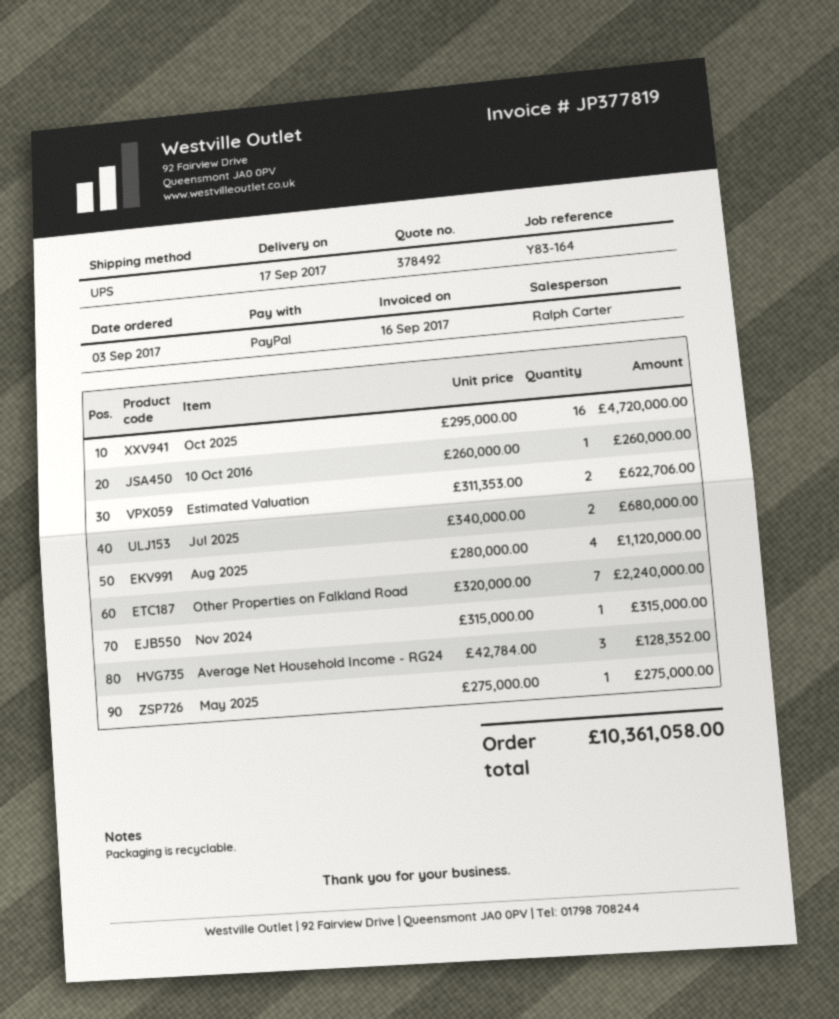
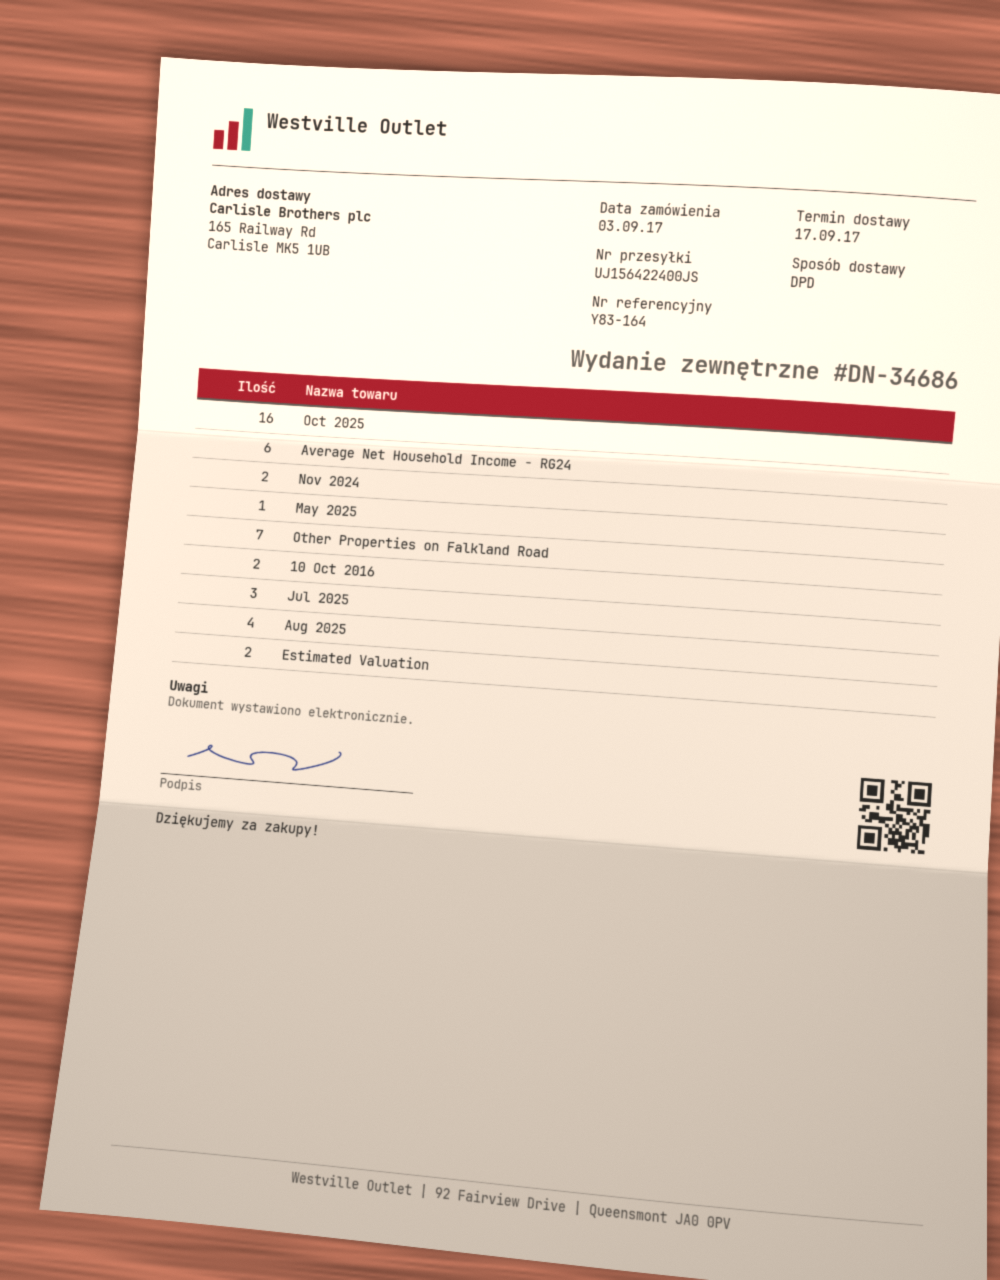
shipping method: UPS -> DPD
10 Oct 2016: 1 -> 2
Jul 2025: 2 -> 3
Nov 2024: 1 -> 2
Average Net Household Income - RG24: 3 -> 6

